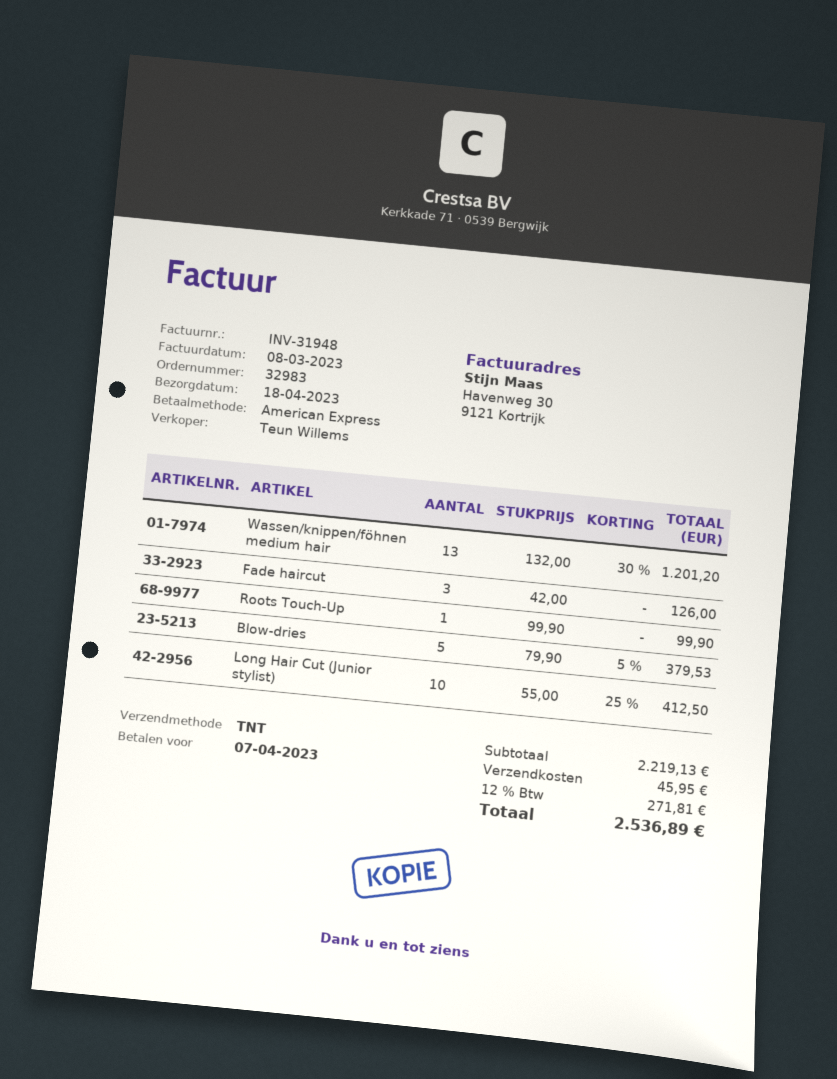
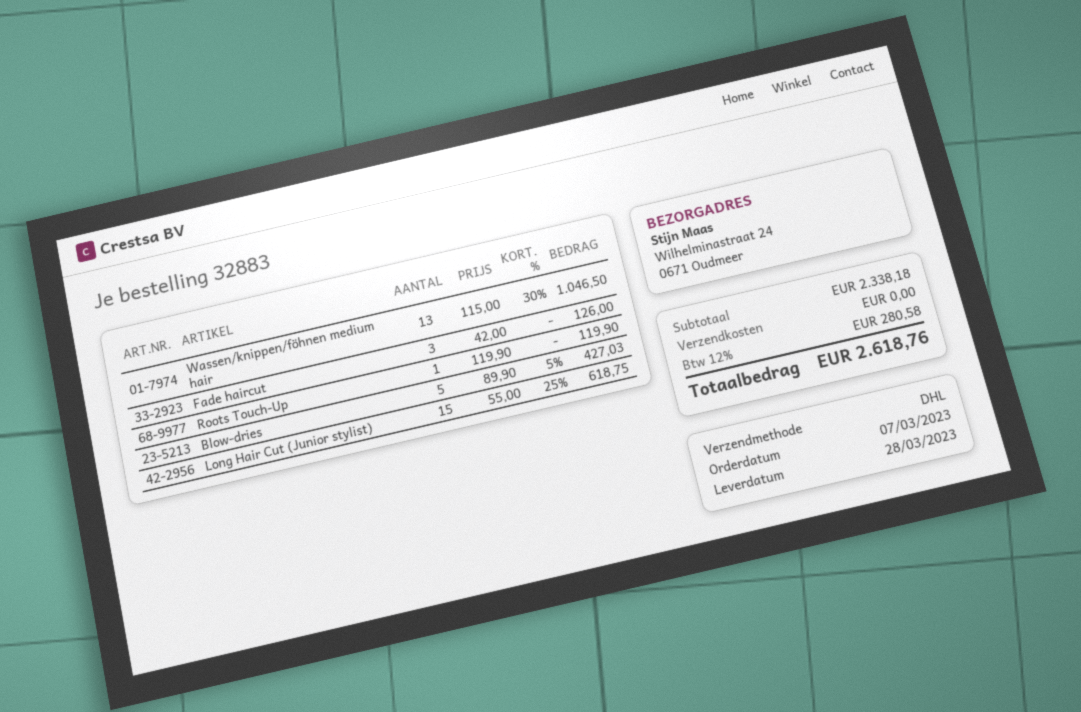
order number: 32983 -> 32883
delivery date: 2023-04-18 -> 2023-03-28
shipping method: TNT -> DHL
Wassen/knippen/föhnen medium hair: 13 x 132.00 - 30% = 1201.20 -> 13 x 115.00 - 30% = 1046.50
Roots Touch-Up: 1 x 99.90 = 99.90 -> 1 x 119.90 = 119.90
Blow-dries: 5 x 79.90 - 5% = 379.53 -> 5 x 89.90 - 5% = 427.03
Long Hair Cut (Junior stylist): 10 x 55.00 - 25% = 412.50 -> 15 x 55.00 - 25% = 618.75
subtotal: 2219.13 -> 2338.18
shipping: 45.95 -> 0.00
tax: 12% = 271.81 -> 12% = 280.58
total: 2536.89 -> 2618.76

